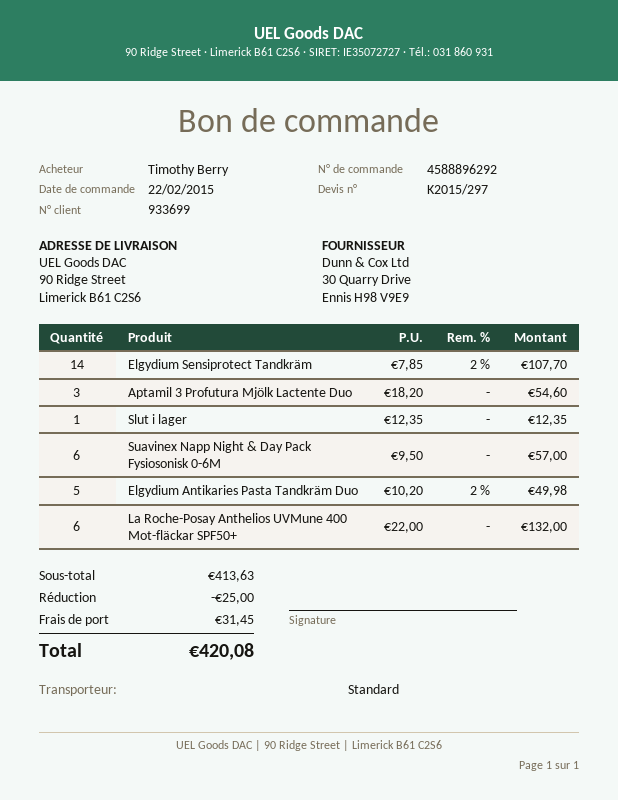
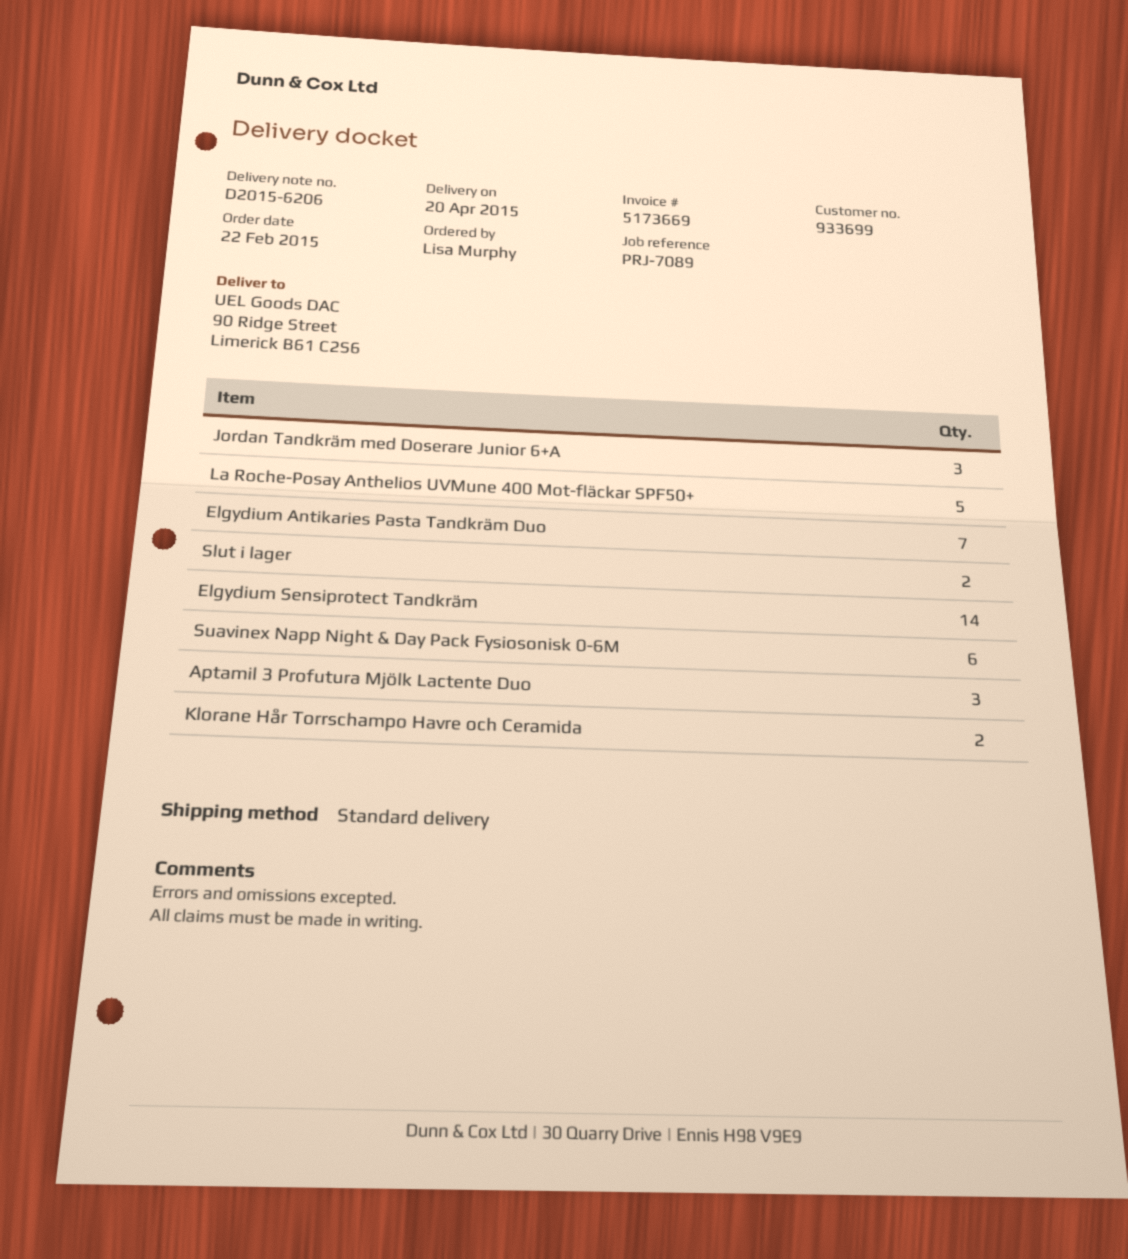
ordered by: Timothy Berry -> Lisa Murphy
Slut i lager: 1 -> 2
Elgydium Antikaries Pasta Tandkräm Duo: 5 -> 7
La Roche-Posay Anthelios UVMune 400 Mot-fläckar SPF50+: 6 -> 5
Jordan Tandkräm med Doserare Junior 6+A: none -> 3
Klorane Hår Torrschampo Havre och Ceramida: none -> 2

